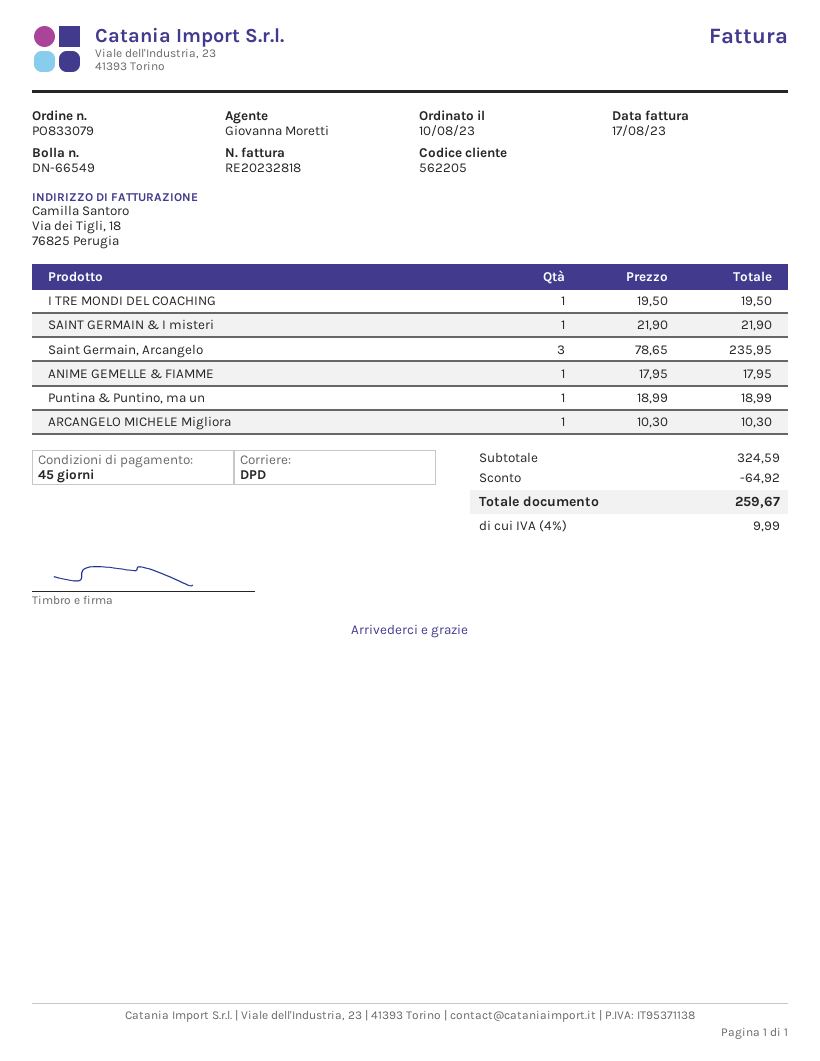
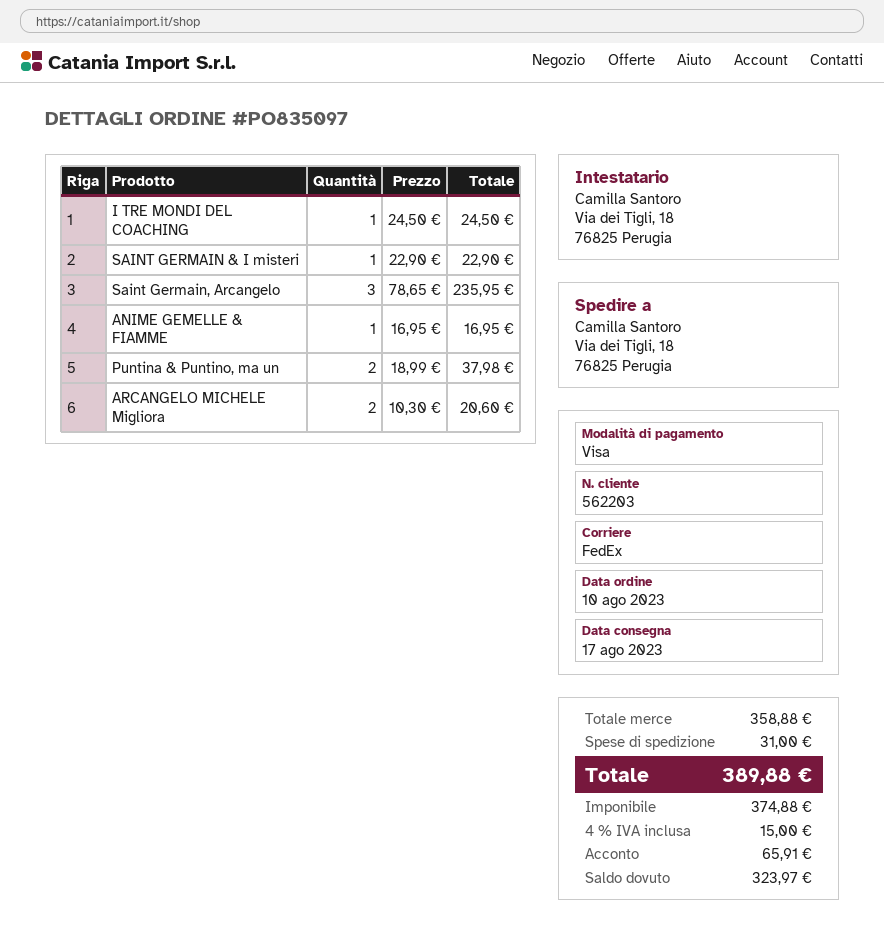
order number: PO833079 -> PO835097
customer number: 562205 -> 562203
shipping method: DPD -> FedEx
I TRE MONDI DEL COACHING: 1 x 19.50 = 19.50 -> 1 x 24.50 = 24.50
SAINT GERMAIN & I misteri: 1 x 21.90 = 21.90 -> 1 x 22.90 = 22.90
ANIME GEMELLE & FIAMME: 1 x 17.95 = 17.95 -> 1 x 16.95 = 16.95
Puntina & Puntino, ma un: 1 x 18.99 = 18.99 -> 2 x 18.99 = 37.98
ARCANGELO MICHELE Migliora: 1 x 10.30 = 10.30 -> 2 x 10.30 = 20.60
subtotal: 324.59 -> 358.88
discount: 64.92 -> none
shipping: none -> 31.00
tax: 4% = 9.99 -> 4% = 15.00
total: 259.67 -> 389.88

